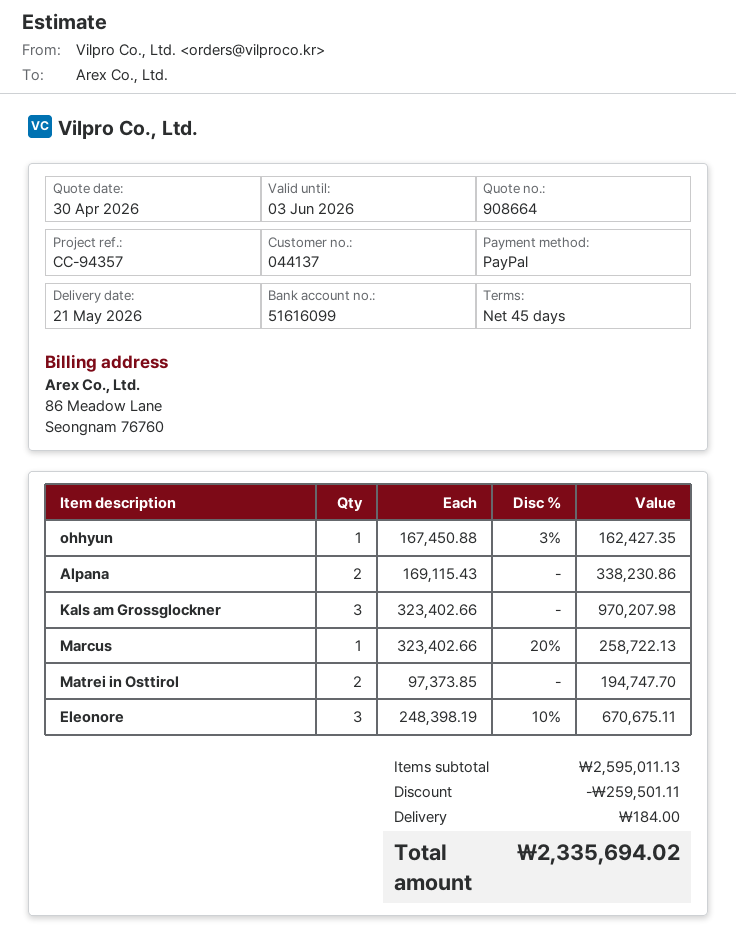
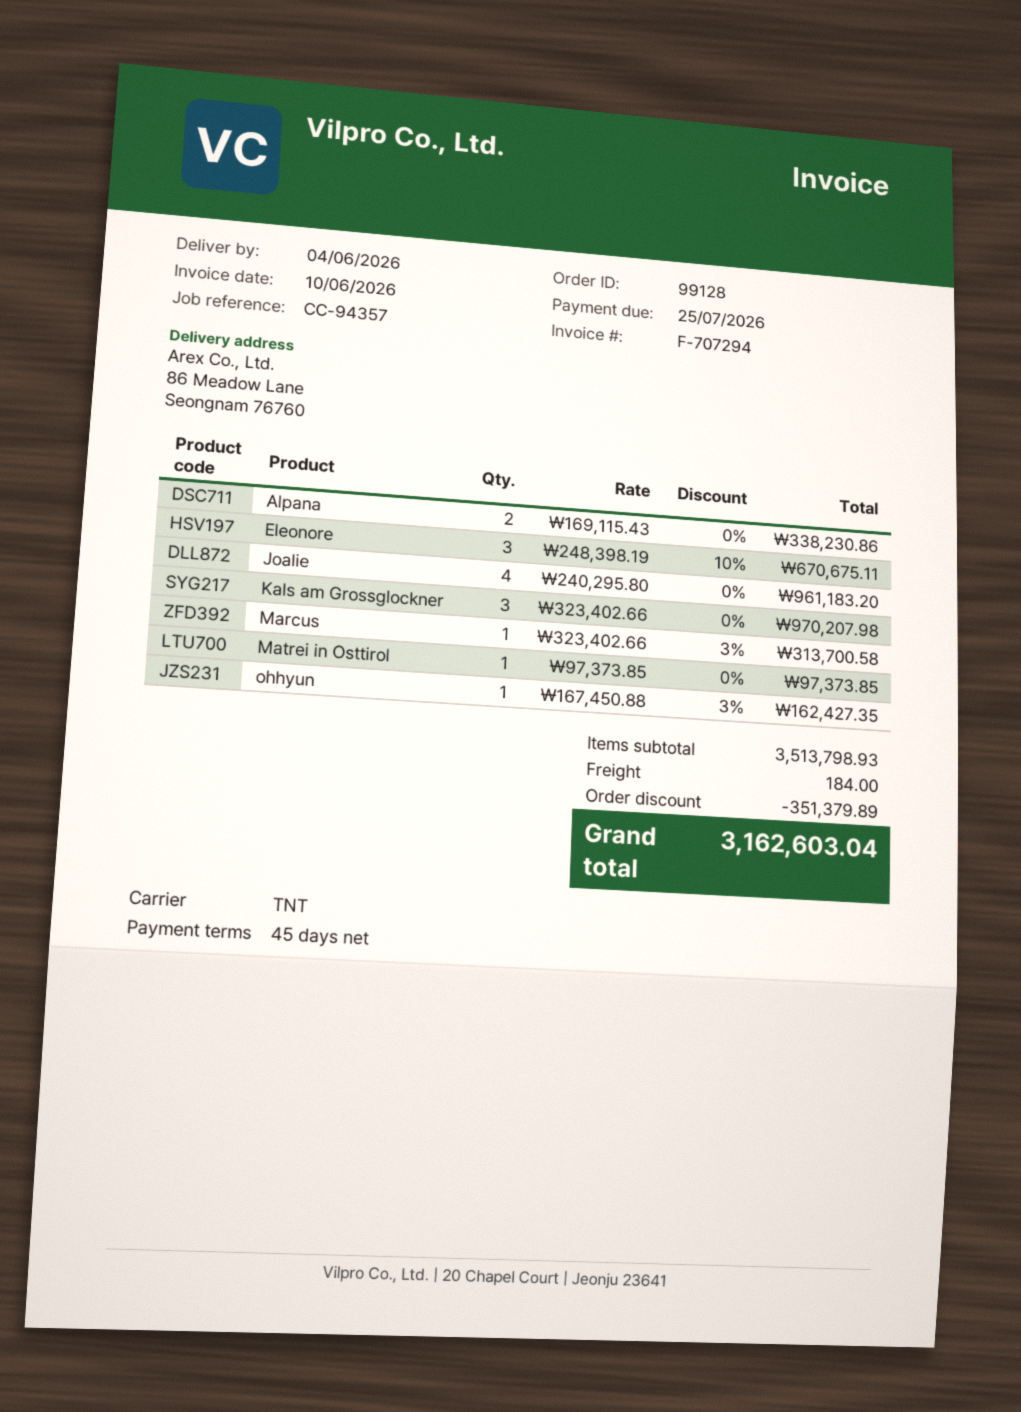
delivery date: 2026-05-21 -> 2026-06-04
Marcus: 1 x 323402.66 - 20% = 258722.13 -> 1 x 323402.66 - 3% = 313700.58
Matrei in Osttirol: 2 x 97373.85 = 194747.70 -> 1 x 97373.85 = 97373.85
Joalie: none -> 4 x 240295.80 = 961183.20
subtotal: 2595011.13 -> 3513798.93
discount: 259501.11 -> 351379.89
total: 2335694.02 -> 3162603.04

